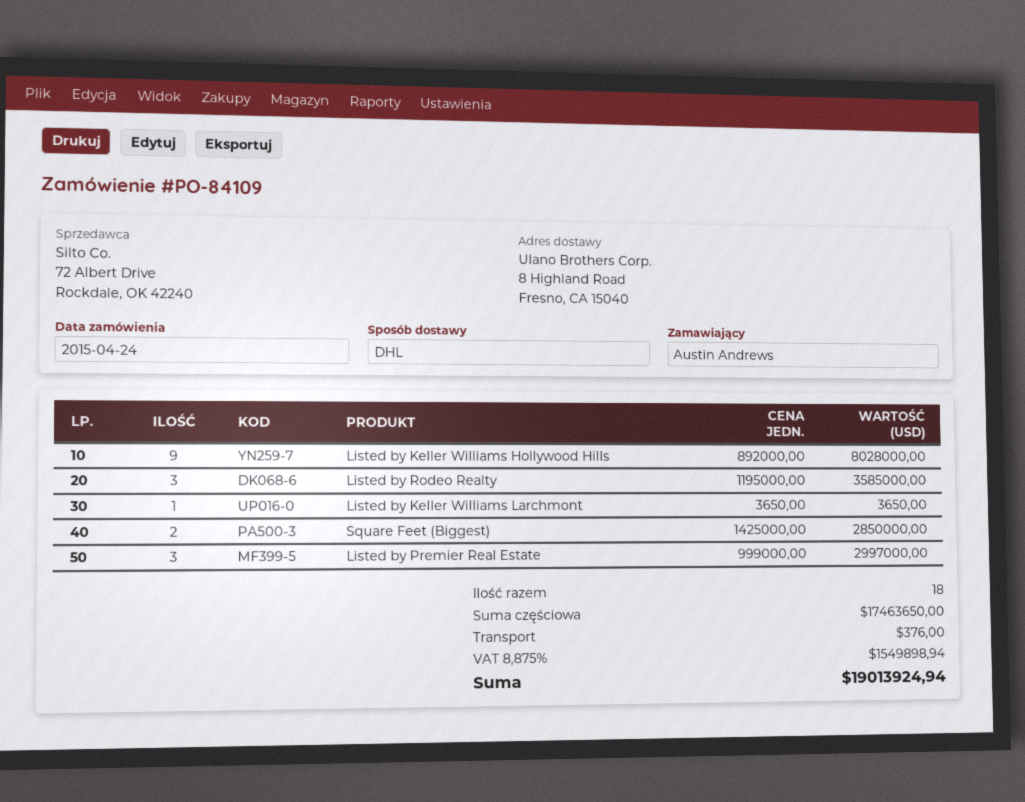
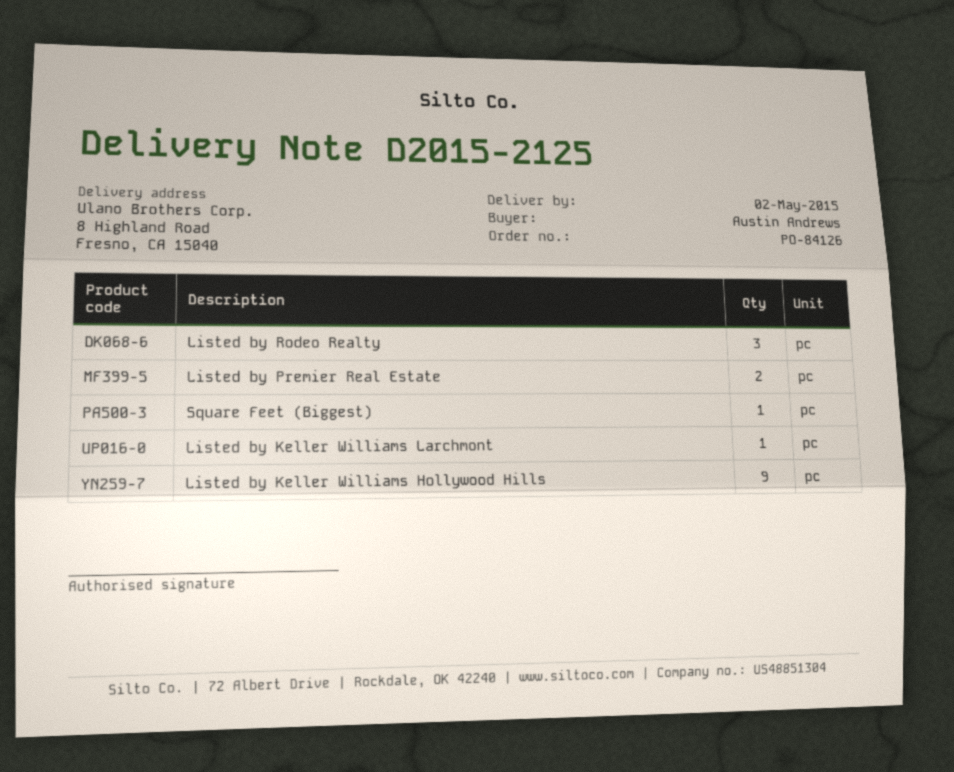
order number: PO-84109 -> PO-84126
Square Feet (Biggest): 2 -> 1
Listed by Premier Real Estate: 3 -> 2

